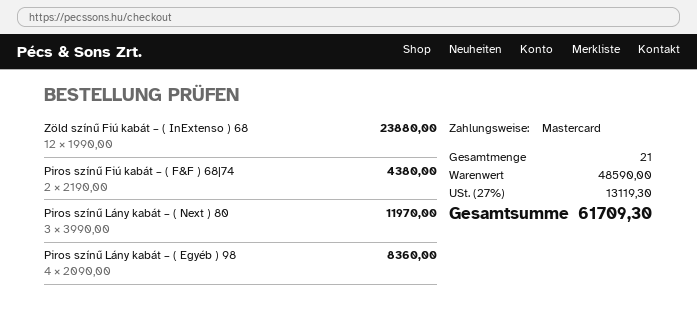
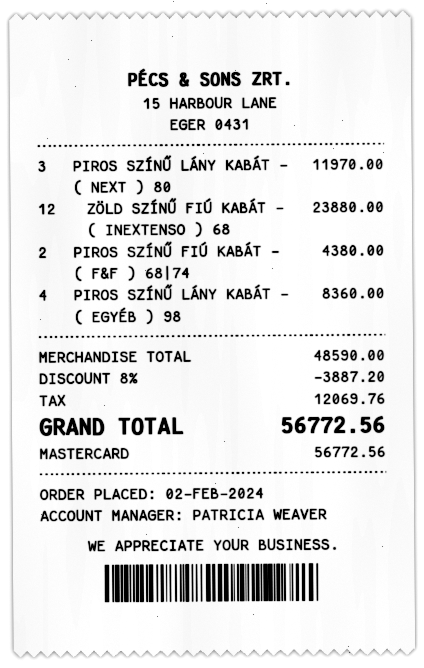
discount: none -> 8% = 3887.20
tax: 13119.30 -> 12069.76
total: 61709.30 -> 56772.56

